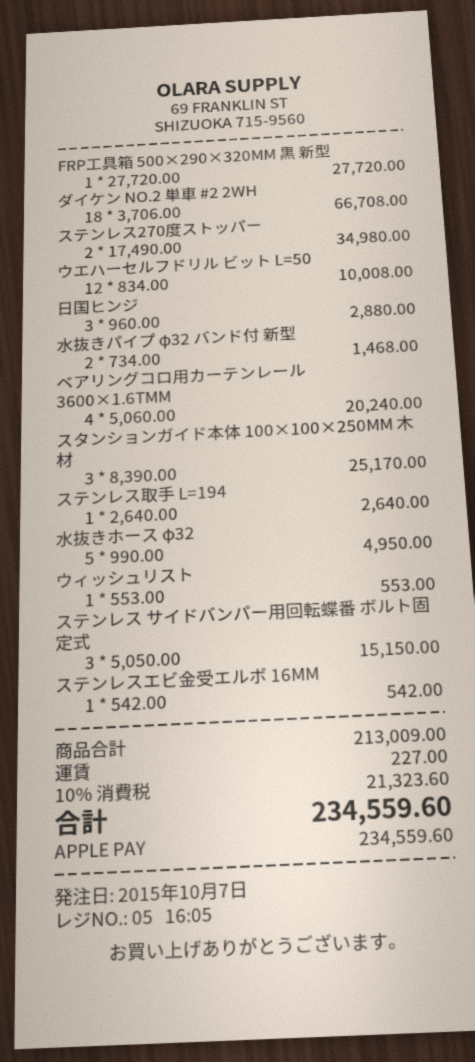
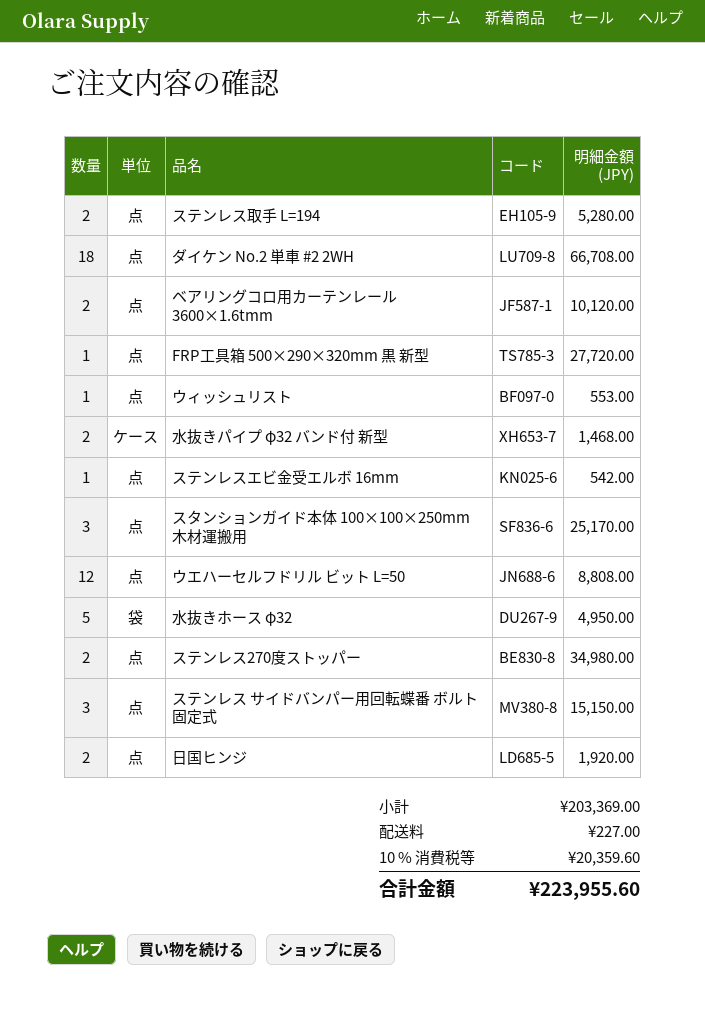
ウエハーセルフドリル ビット L=50: 12 for 10008.00 -> 12 for 8808.00
日国ヒンジ: 3 for 2880.00 -> 2 for 1920.00
ベアリングコロ用カーテンレール 3600×1.6TMM: 4 for 20240.00 -> 2 for 10120.00
ステンレス取手 L=194: 1 for 2640.00 -> 2 for 5280.00
subtotal: 213009.00 -> 203369.00
tax: 10% = 21323.60 -> 10% = 20359.60
total: 234559.60 -> 223955.60

